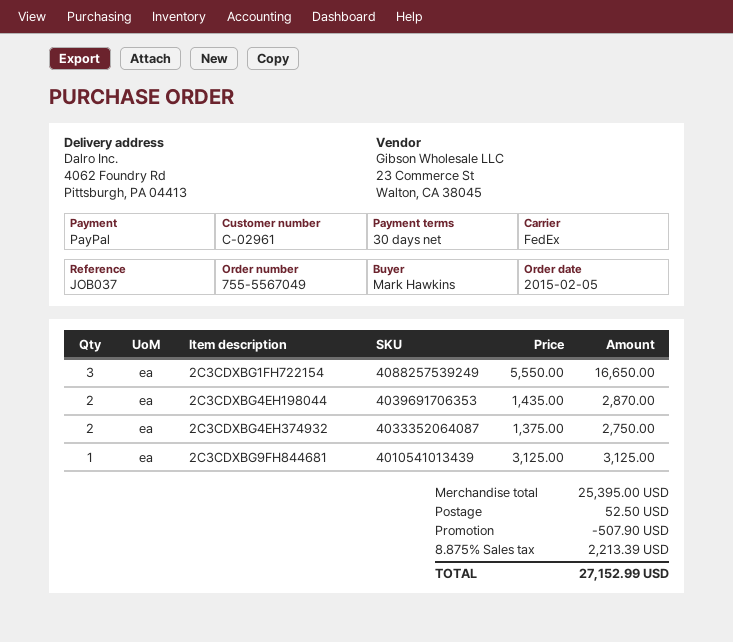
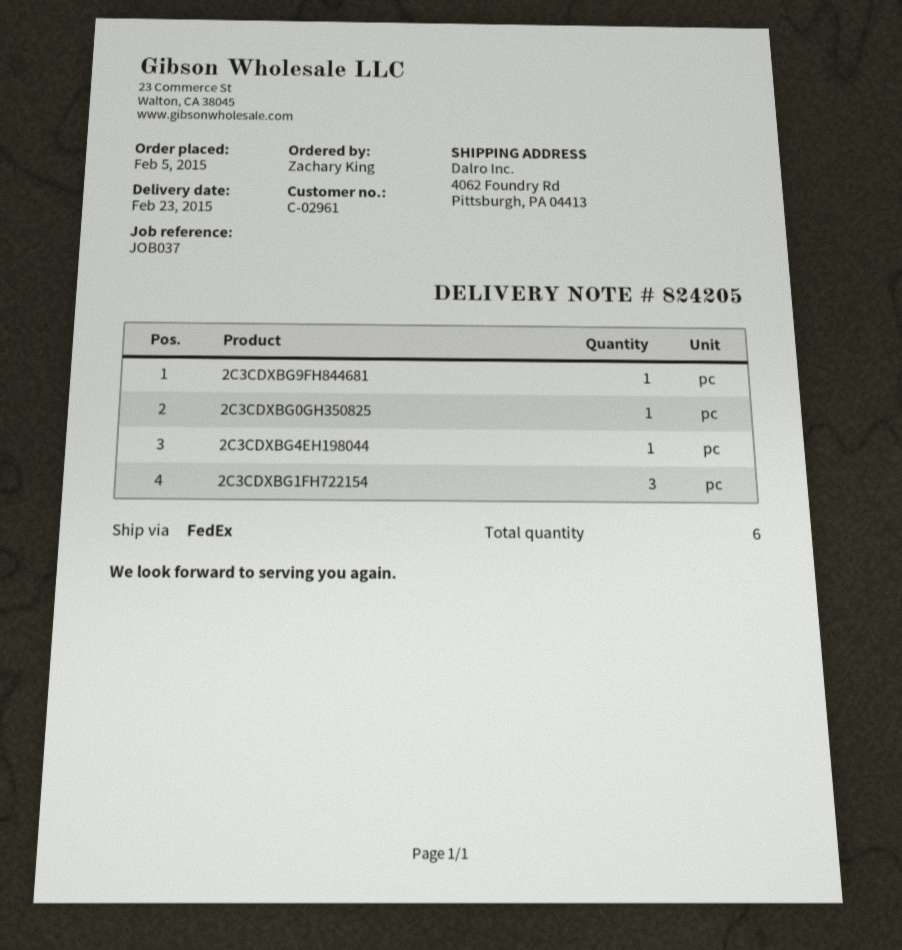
ordered by: Mark Hawkins -> Zachary King
2C3CDXBG4EH198044: 2 -> 1
2C3CDXBG4EH374932: 2 -> none
2C3CDXBG0GH350825: none -> 1

